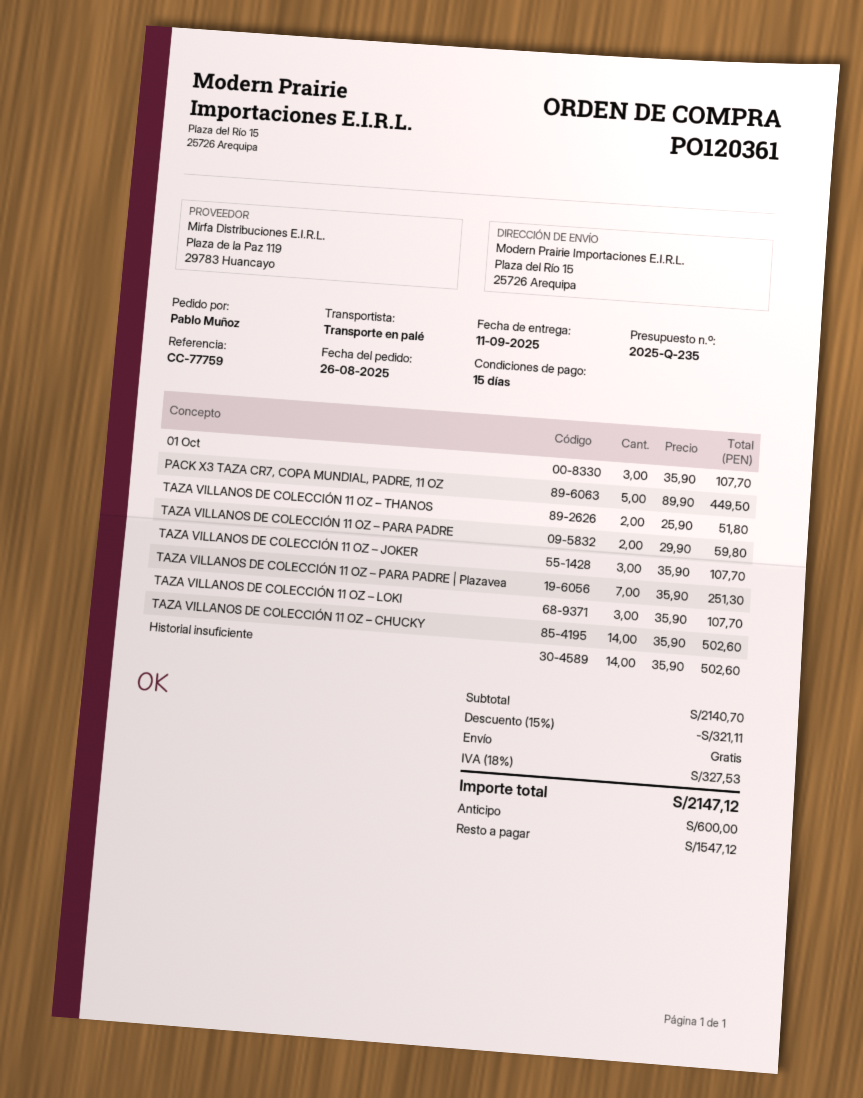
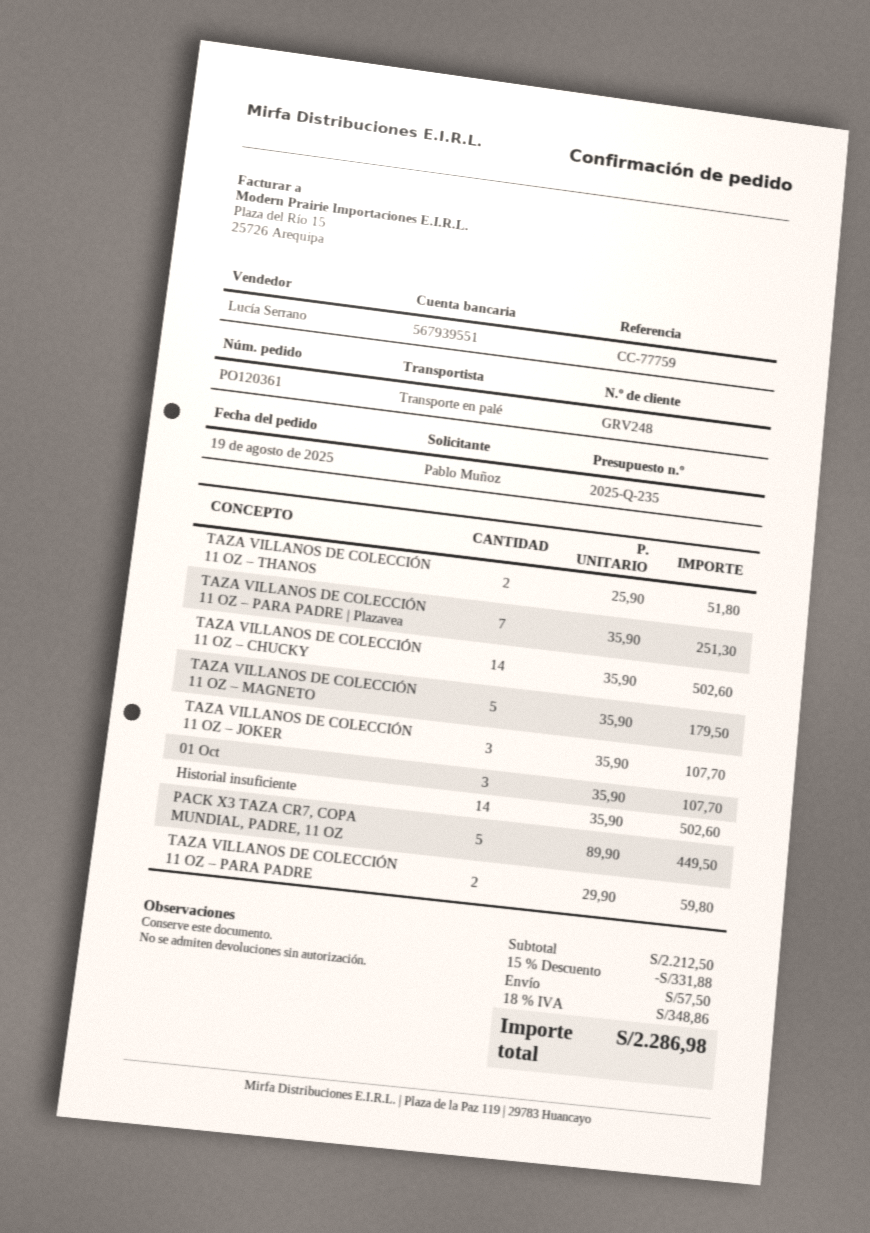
order date: 2025-08-26 -> 2025-08-19
TAZA VILLANOS DE COLECCIÓN 11 OZ – LOKI: 3 x 35.90 = 107.70 -> none
TAZA VILLANOS DE COLECCIÓN 11 OZ – MAGNETO: none -> 5 x 35.90 = 179.50
subtotal: 2140.70 -> 2212.50
discount: 15% = 321.11 -> 15% = 331.88
shipping: 0.00 -> 57.50
tax: 18% = 327.53 -> 18% = 348.86
total: 2147.12 -> 2286.98

